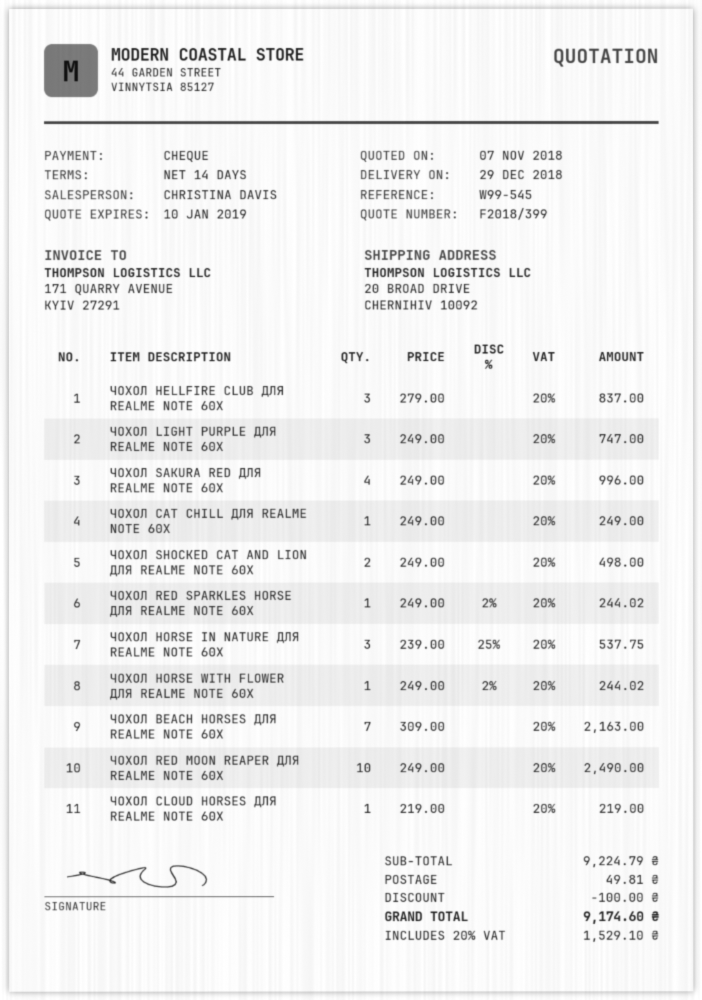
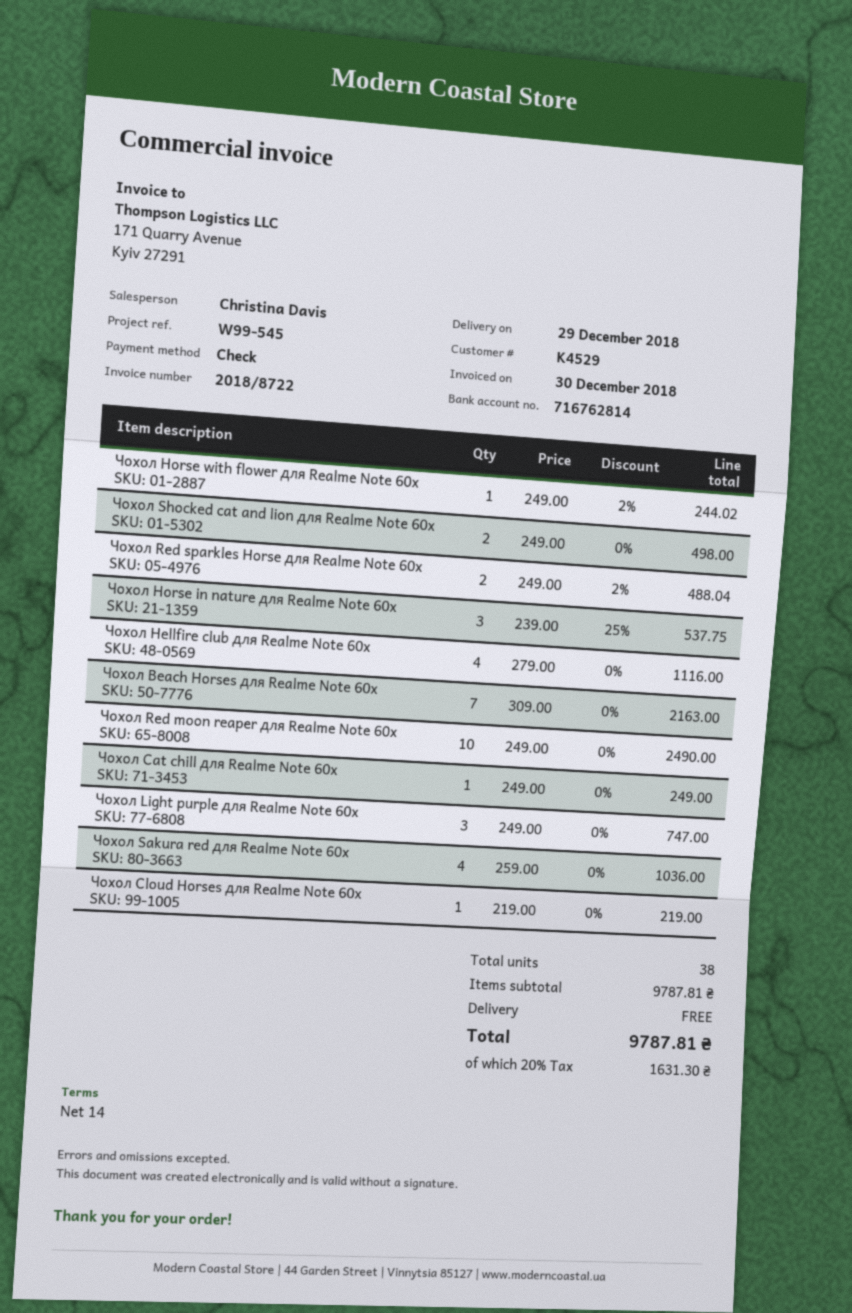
ЧОХОЛ HELLFIRE CLUB ДЛЯ REALME NOTE 60X: 3 x 279.00 = 837.00 -> 4 x 279.00 = 1116.00
ЧОХОЛ SAKURA RED ДЛЯ REALME NOTE 60X: 4 x 249.00 = 996.00 -> 4 x 259.00 = 1036.00
ЧОХОЛ RED SPARKLES HORSE ДЛЯ REALME NOTE 60X: 1 x 249.00 - 2% = 244.02 -> 2 x 249.00 - 2% = 488.04
subtotal: 9224.79 -> 9787.81
discount: 100.00 -> none
shipping: 49.81 -> 0.00
tax: 20% = 1529.10 -> 20% = 1631.30
total: 9174.60 -> 9787.81

